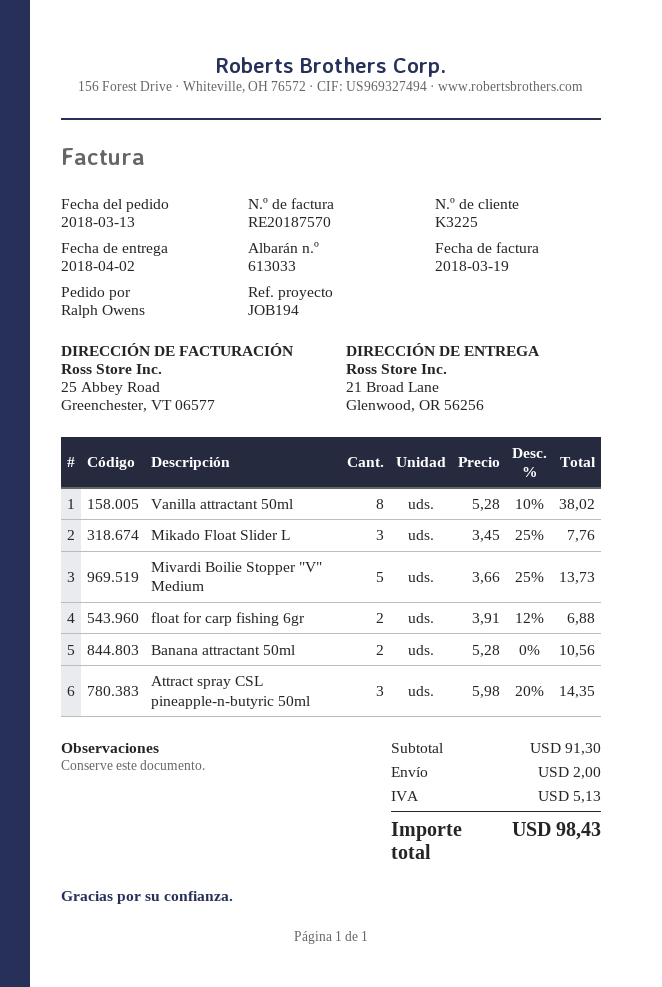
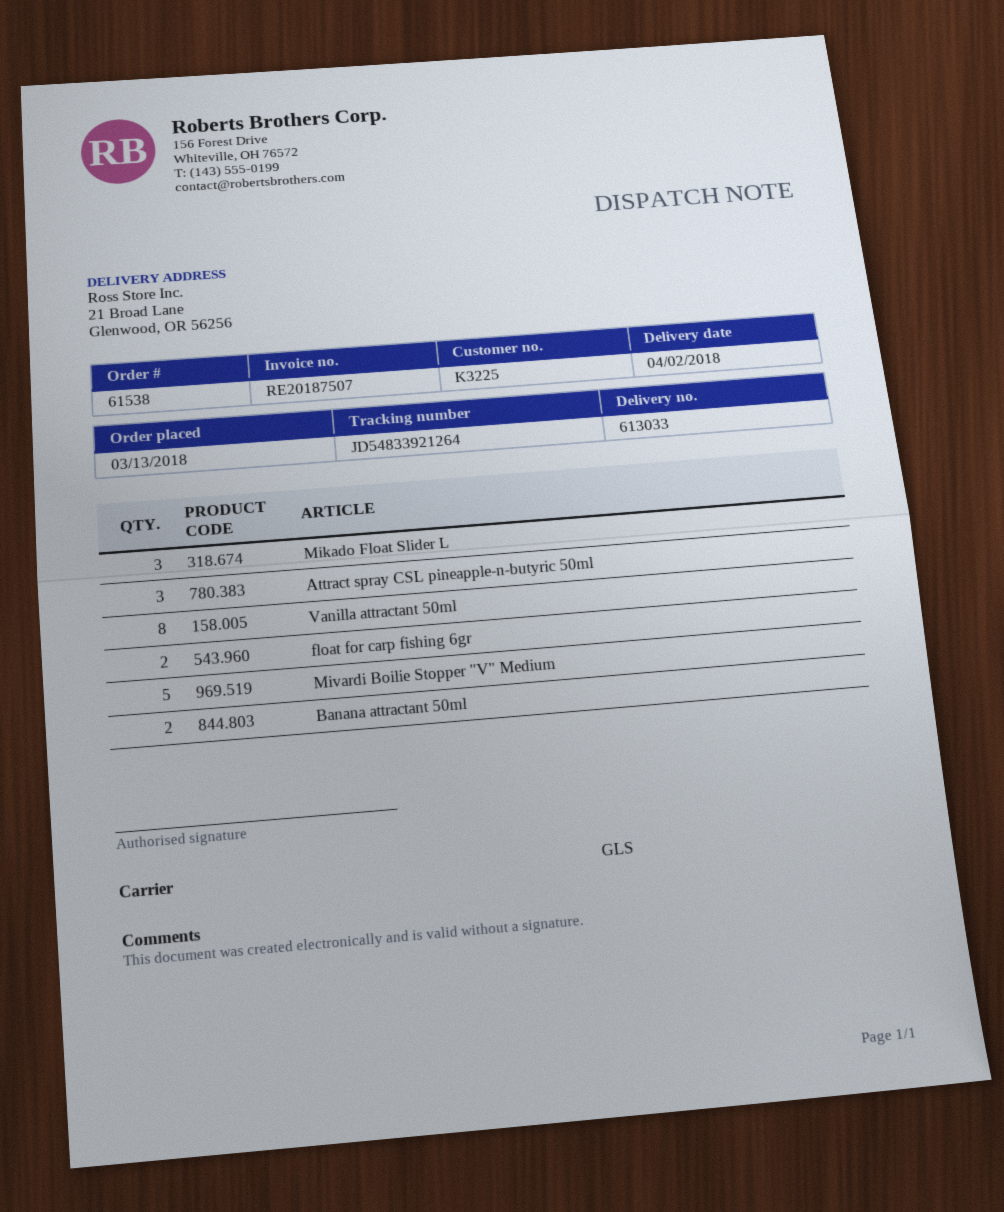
invoice number: RE20187570 -> RE20187507

